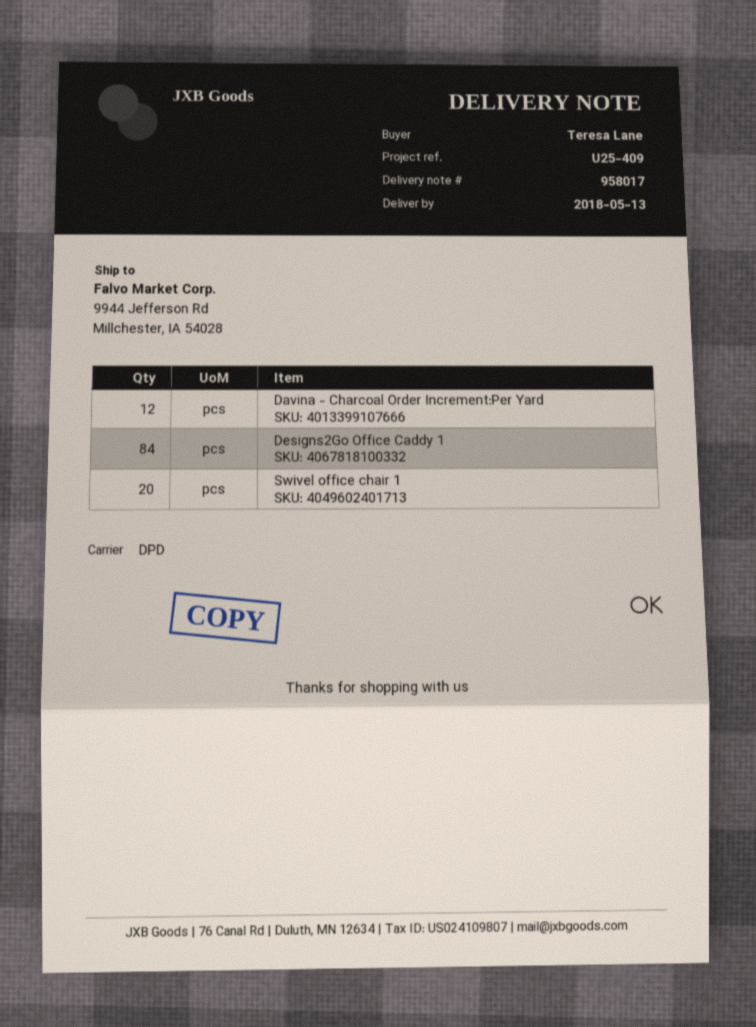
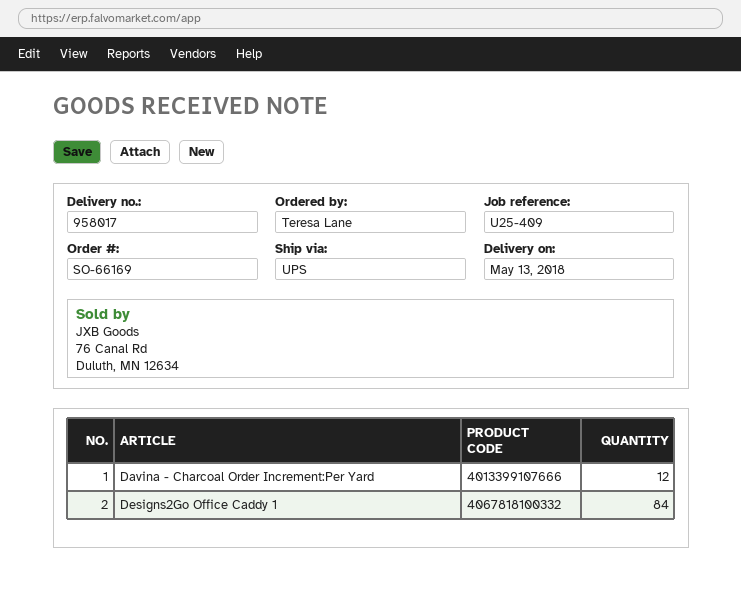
shipping method: DPD -> UPS
Swivel office chair 1: 20 -> none

